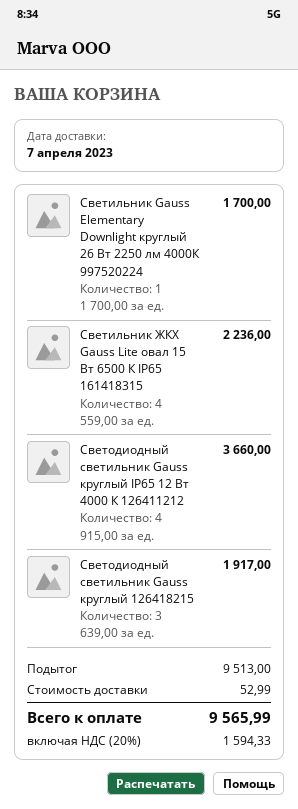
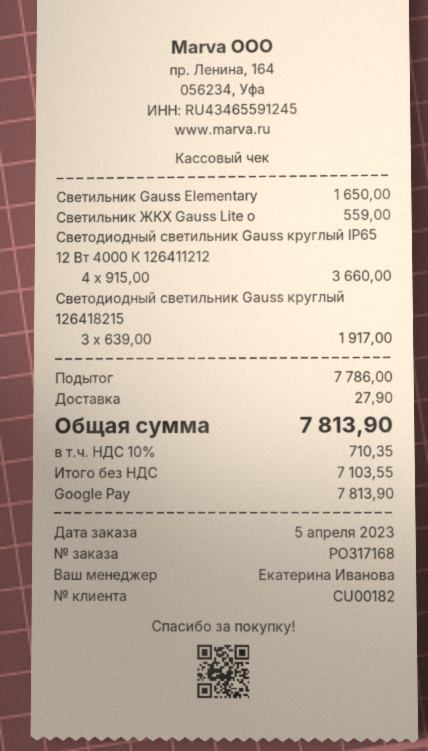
Светильник Gauss Elementary Downlight круглый 26 Вт 2250 лм 4000К 997520224: 1 x 1700.00 = 1700.00 -> 1 x 1650.00 = 1650.00
Светильник ЖКХ Gauss Lite овал 15 Вт 6500 К IP65 161418315: 4 x 559.00 = 2236.00 -> 1 x 559.00 = 559.00
subtotal: 9513.00 -> 7786.00
shipping: 52.99 -> 27.90
tax: 20% = 1594.33 -> 10% = 710.35
total: 9565.99 -> 7813.90

